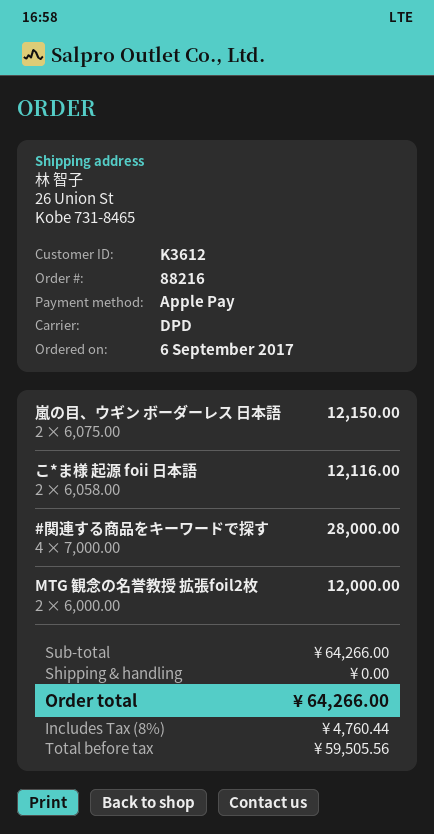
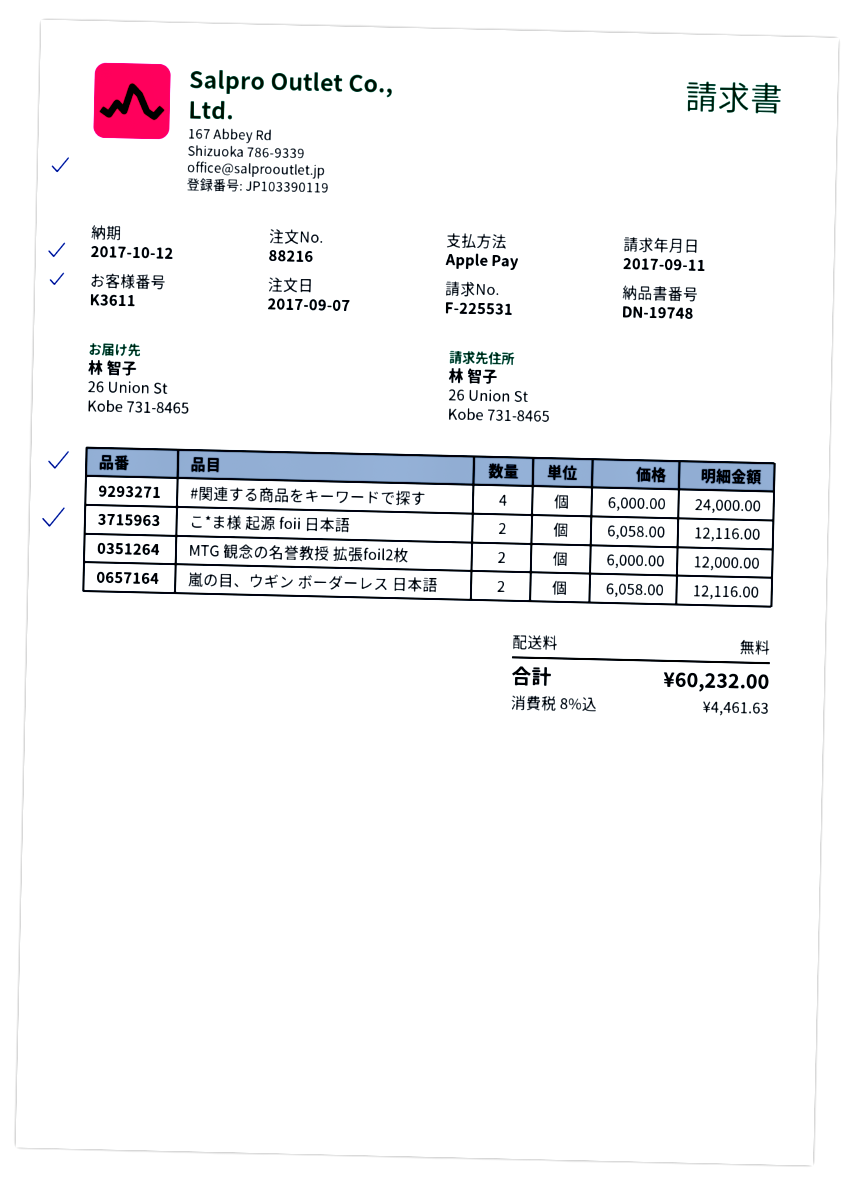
order date: 2017-09-06 -> 2017-09-07
customer number: K3612 -> K3611
嵐の目、ウギン ボーダーレス 日本語: 2 x 6075.00 = 12150.00 -> 2 x 6058.00 = 12116.00
#関連する商品をキーワードで探す: 4 x 7000.00 = 28000.00 -> 4 x 6000.00 = 24000.00
tax: 8% = 4760.44 -> 8% = 4461.63
total: 64266.00 -> 60232.00

